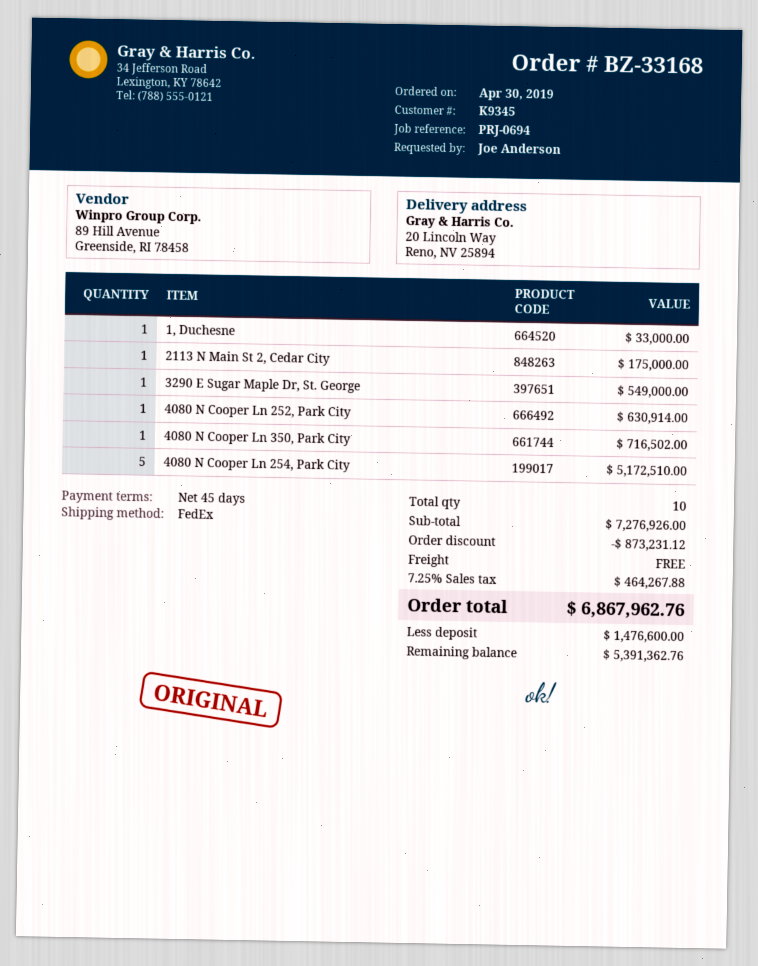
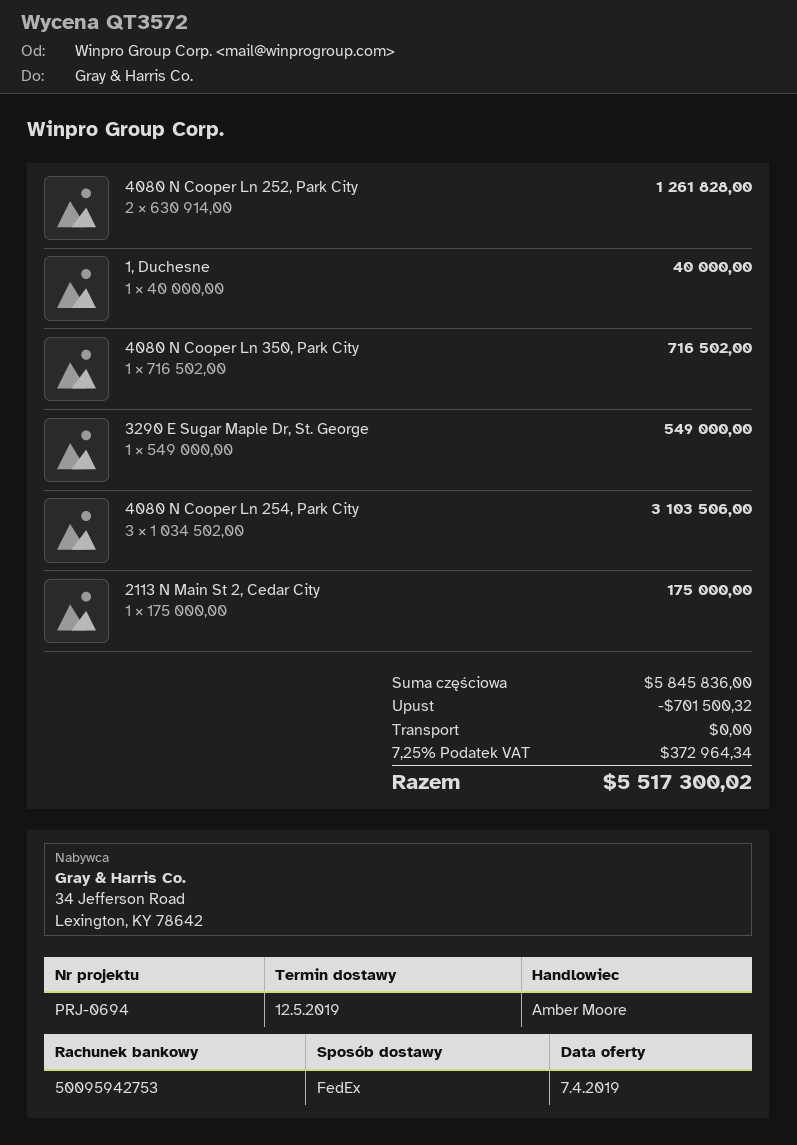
1, Duchesne: 1 for 33000.00 -> 1 for 40000.00
4080 N Cooper Ln 252, Park City: 1 for 630914.00 -> 2 for 1261828.00
4080 N Cooper Ln 254, Park City: 5 for 5172510.00 -> 3 for 3103506.00
subtotal: 7276926.00 -> 5845836.00
discount: 873231.12 -> 701500.32
tax: 7.25% = 464267.88 -> 7.25% = 372964.34
total: 6867962.76 -> 5517300.02

